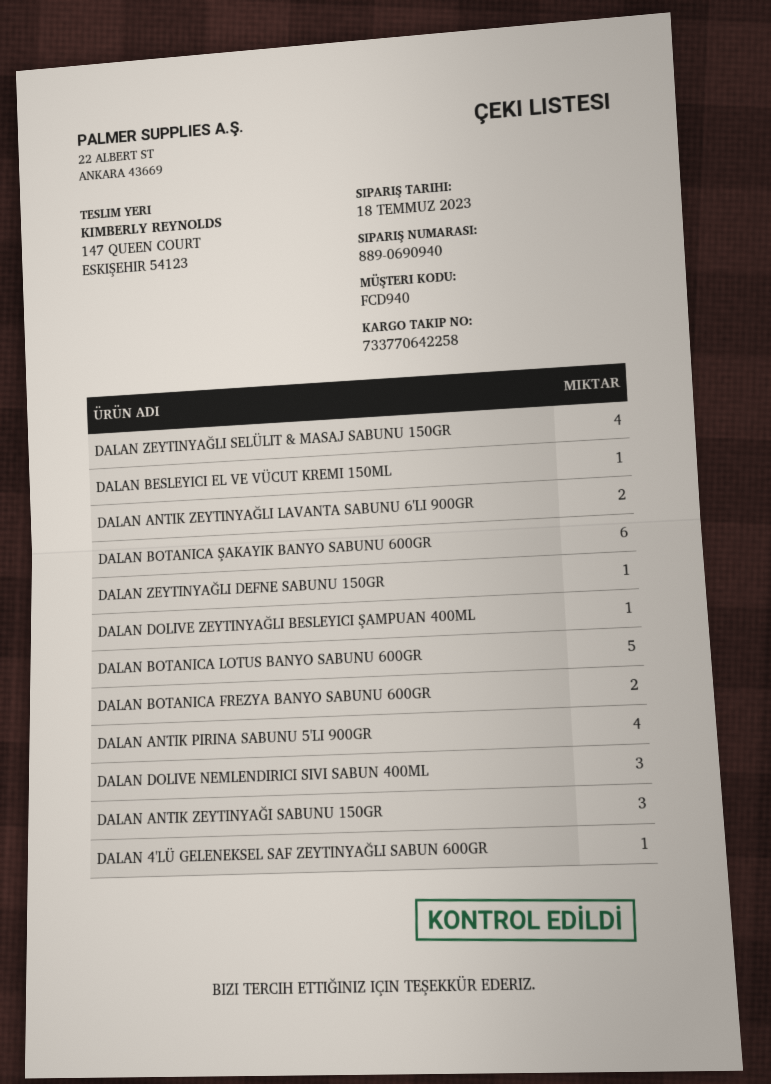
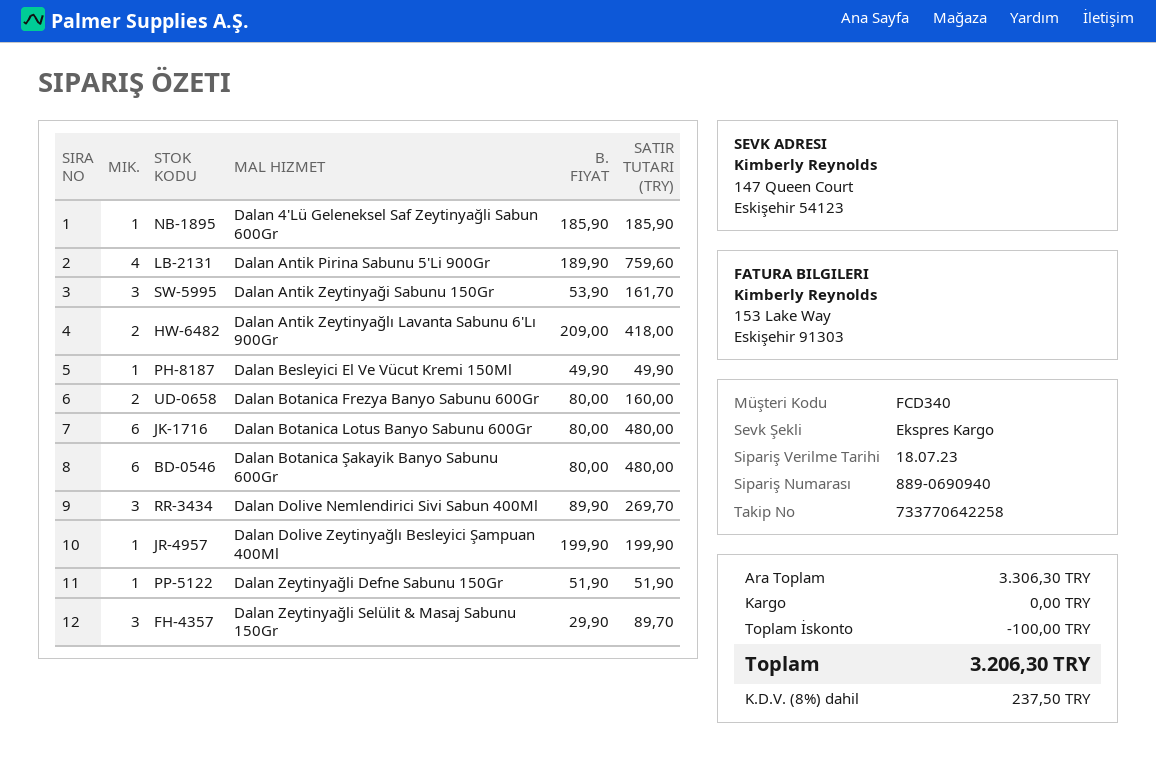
customer number: FCD940 -> FCD340
DALAN ZEYTINYAĞLI SELÜLIT & MASAJ SABUNU 150GR: 4 -> 3
DALAN BOTANICA LOTUS BANYO SABUNU 600GR: 5 -> 6

